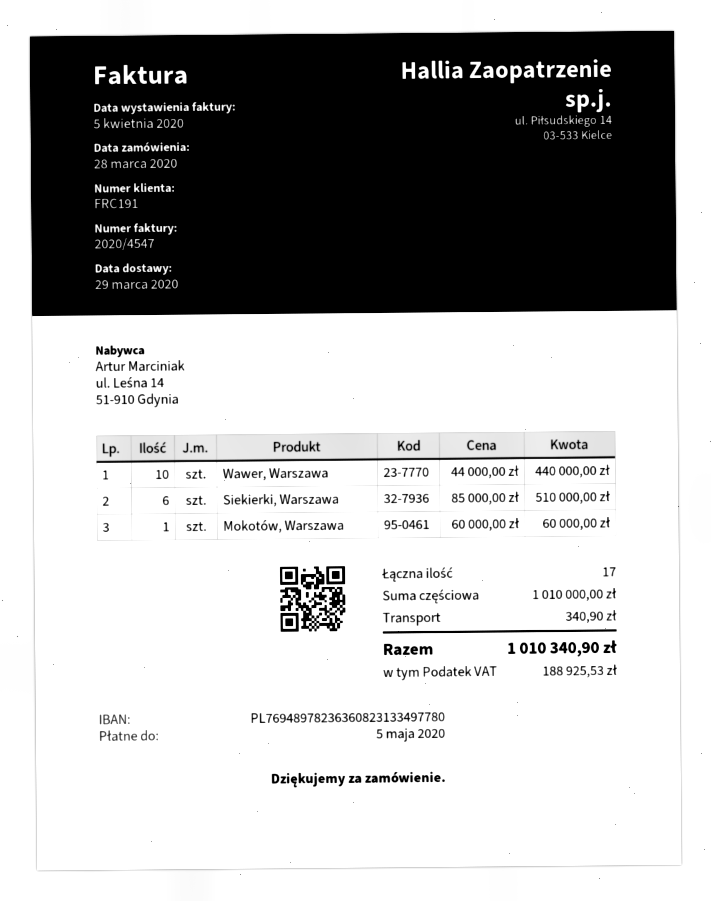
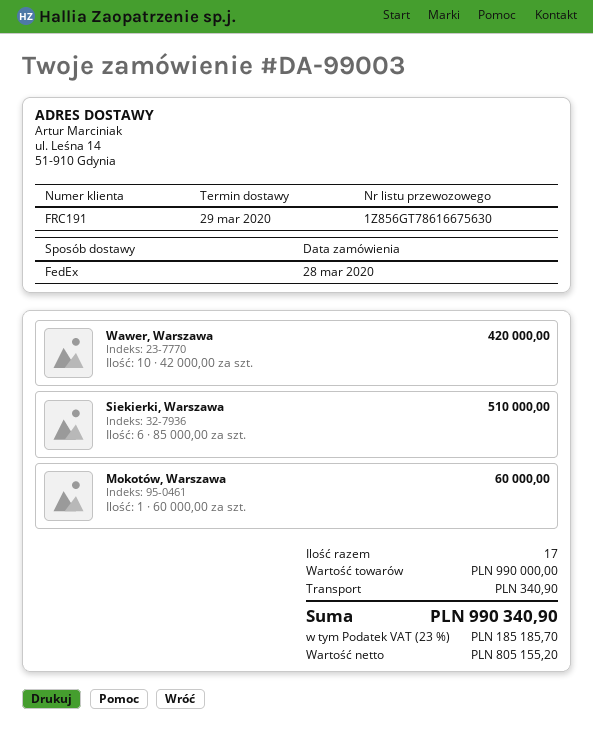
Wawer, Warszawa: 10 x 44000.00 = 440000.00 -> 10 x 42000.00 = 420000.00
subtotal: 1010000.00 -> 990000.00
tax: 188925.53 -> 185185.70
total: 1010340.90 -> 990340.90

